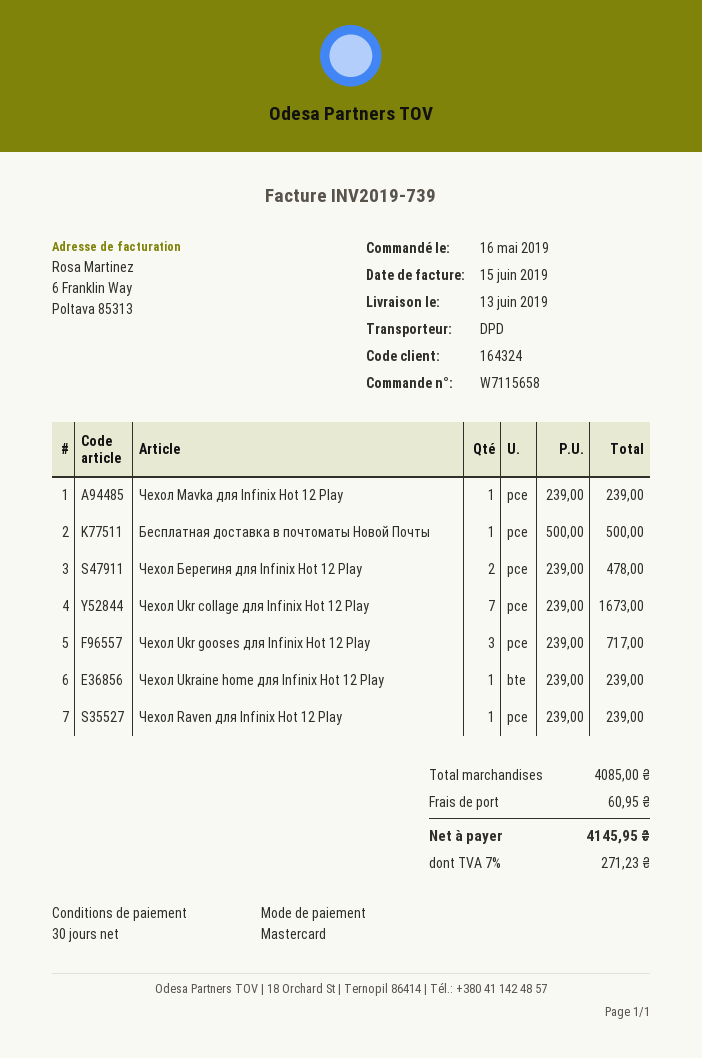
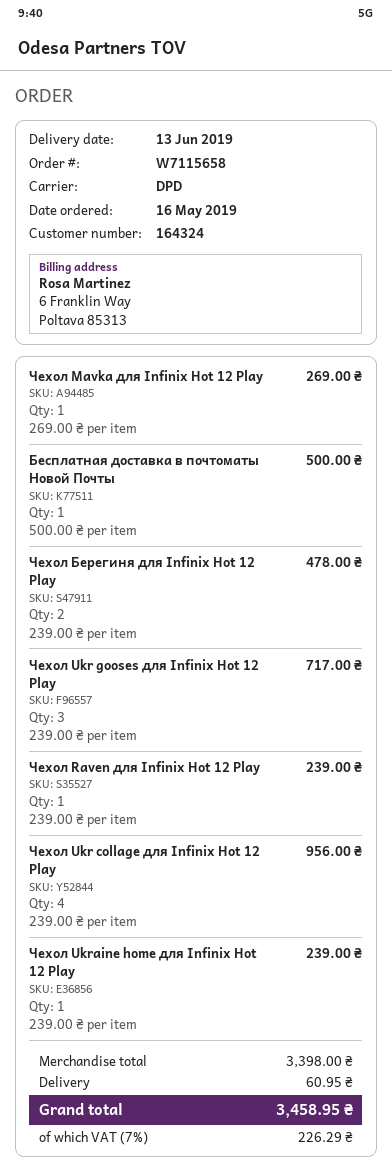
Чехол Mavka для Infinix Hot 12 Play: 1 x 239.00 = 239.00 -> 1 x 269.00 = 269.00
Чехол Ukr collage для Infinix Hot 12 Play: 7 x 239.00 = 1673.00 -> 4 x 239.00 = 956.00
subtotal: 4085.00 -> 3398.00
tax: 7% = 271.23 -> 7% = 226.29
total: 4145.95 -> 3458.95

